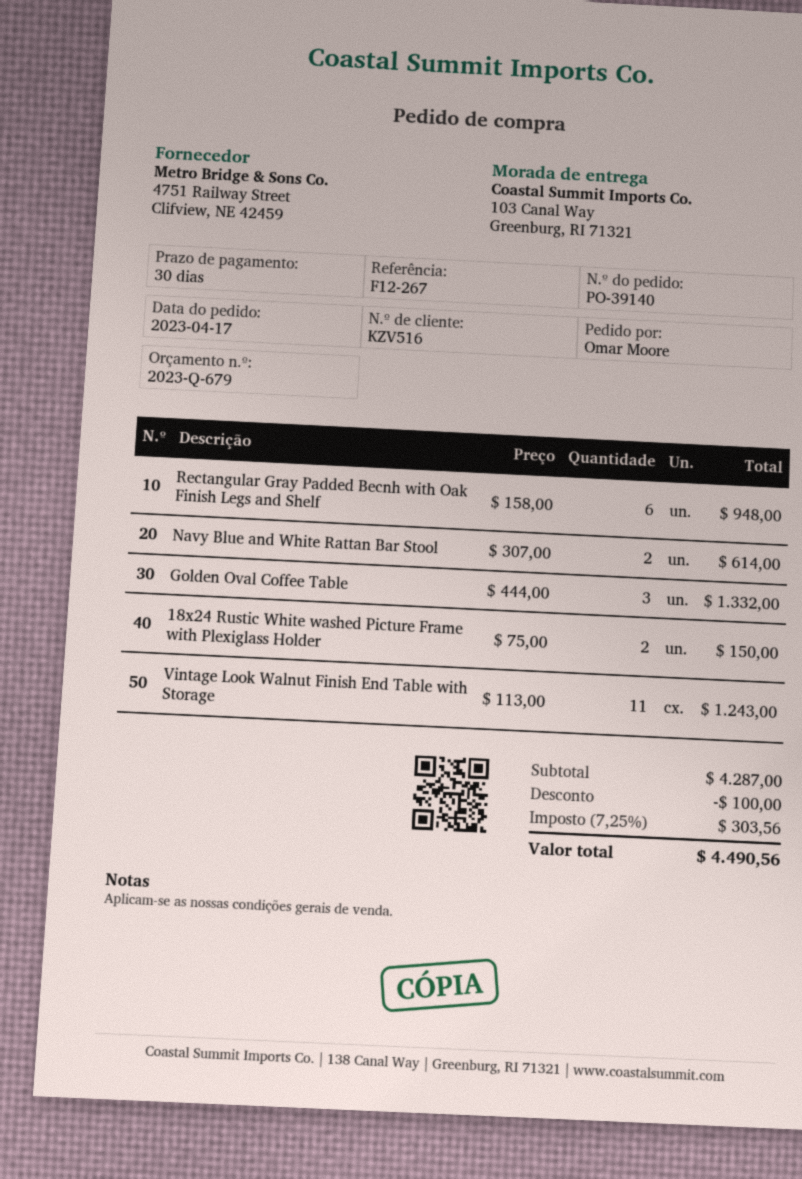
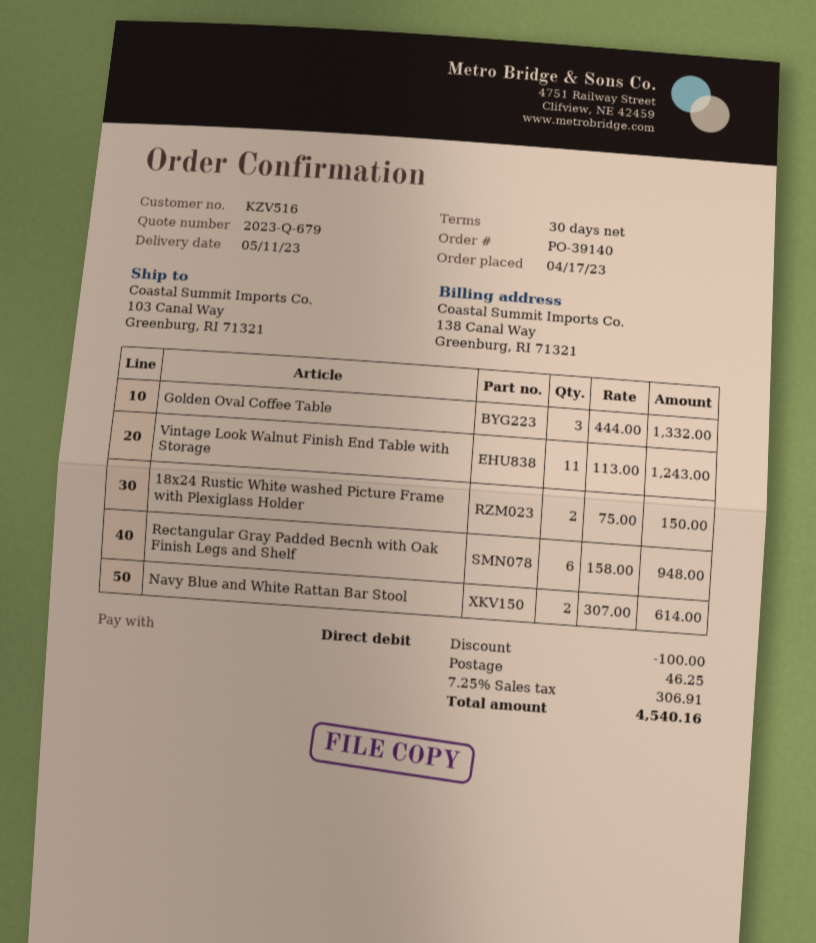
shipping: none -> 46.25
tax: 7.25% = 303.56 -> 7.25% = 306.91
total: 4490.56 -> 4540.16

